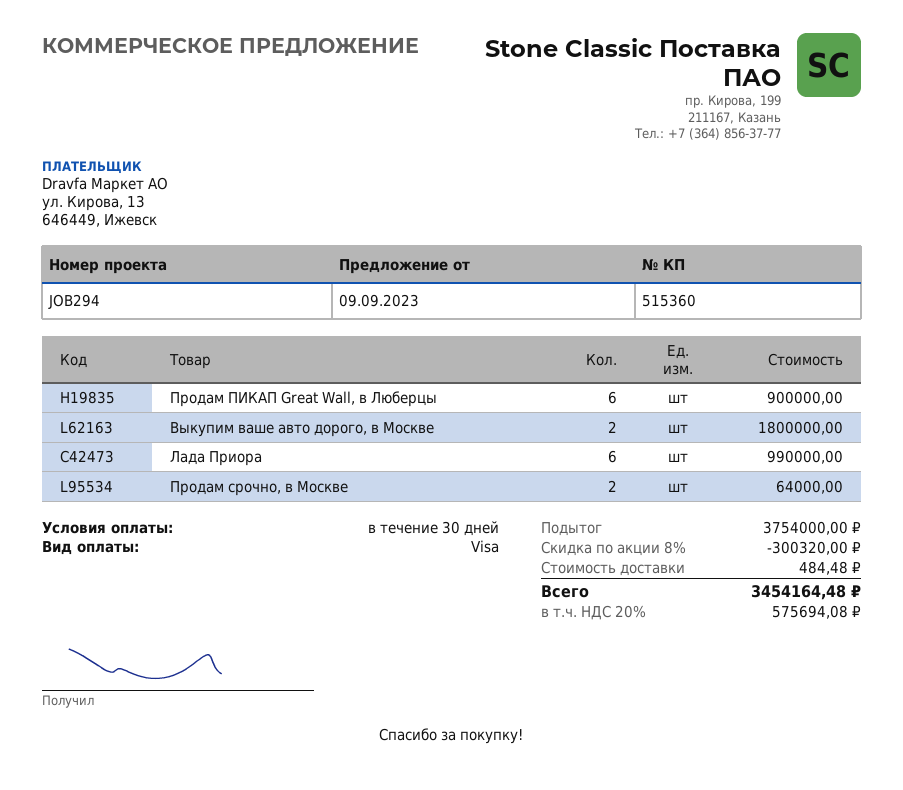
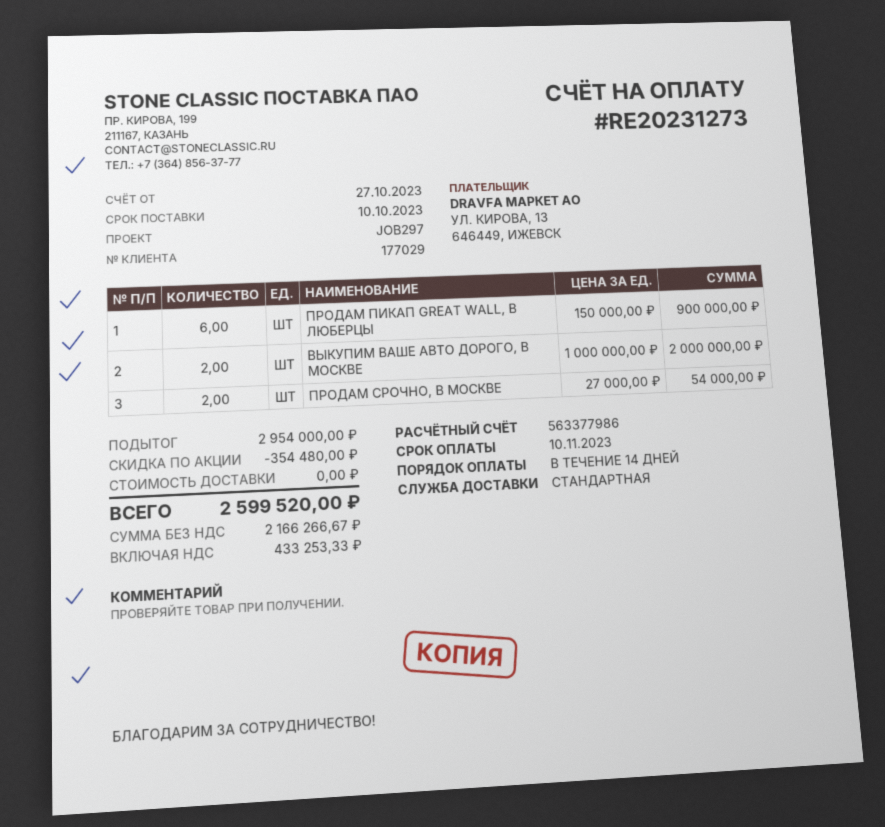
payment terms: 30 days -> 14 days
reference: JOB294 -> JOB297
Выкупим ваше авто дорого, в Москве: 2 for 1800000.00 -> 2 for 2000000.00
Лада Приора: 6 for 990000.00 -> none
Продам срочно, в Москве: 2 for 64000.00 -> 2 for 54000.00
subtotal: 3754000.00 -> 2954000.00
discount: 300320.00 -> 354480.00
shipping: 484.48 -> 0.00
tax: 575694.08 -> 433253.33
total: 3454164.48 -> 2599520.00

